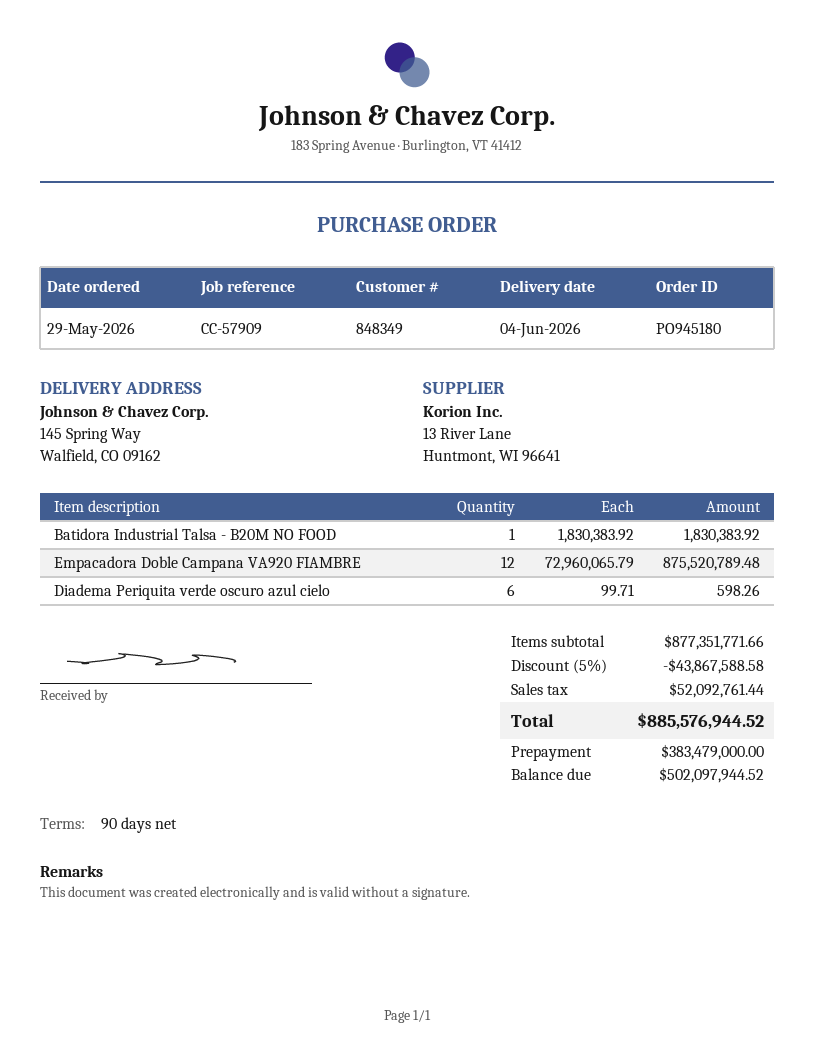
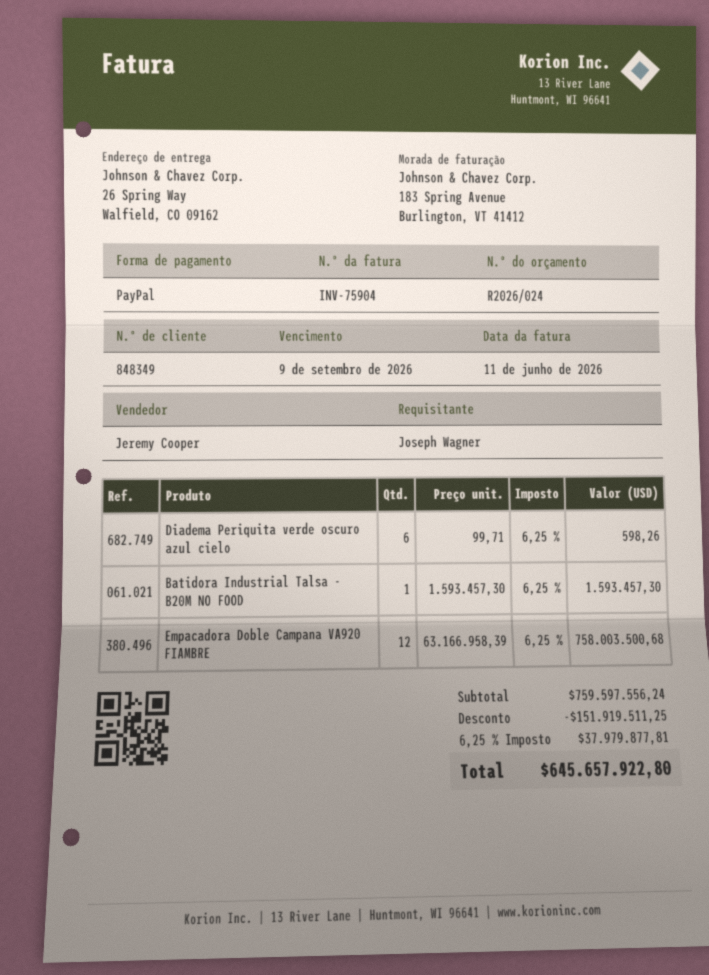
ship to: 145 Spring Way, Walfield, CO 09162 -> 26 Spring Way, Walfield, CO 09162
Batidora Industrial Talsa - B20M NO FOOD: 1 x 1830383.92 = 1830383.92 -> 1 x 1593457.30 = 1593457.30
Empacadora Doble Campana VA920 FIAMBRE: 12 x 72960065.79 = 875520789.48 -> 12 x 63166958.39 = 758003500.68
subtotal: 877351771.66 -> 759597556.24
discount: 43867588.58 -> 151919511.25
tax: 52092761.44 -> 37979877.81
total: 885576944.52 -> 645657922.80

